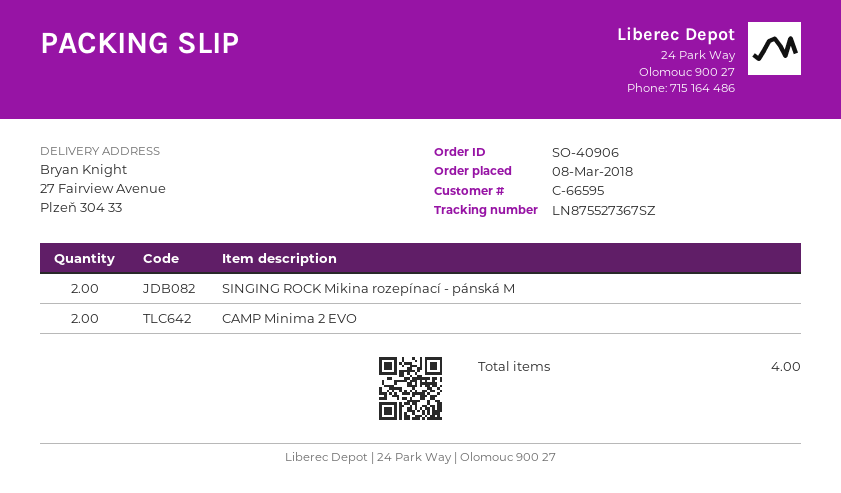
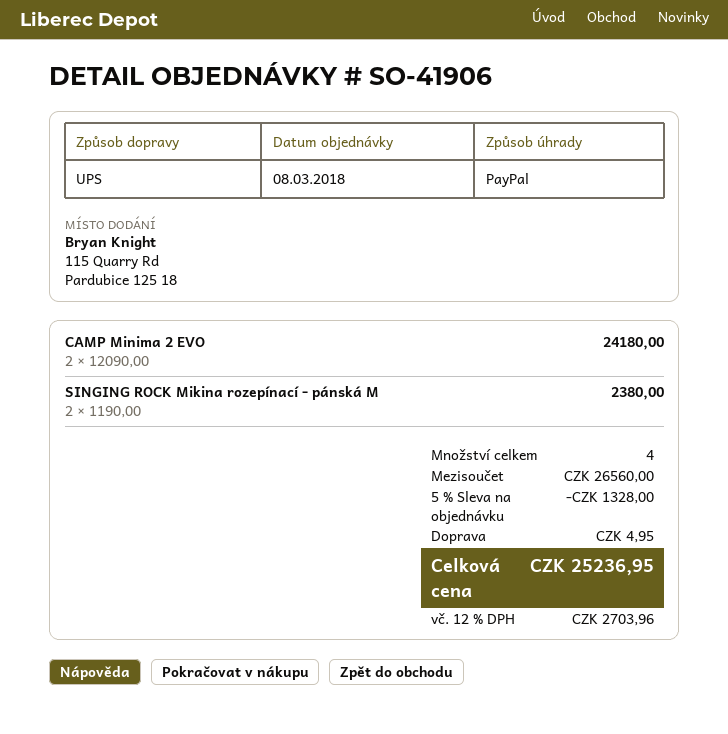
order number: SO-40906 -> SO-41906
ship to: 27 Fairview Avenue, Plzeň 304 33 -> 115 Quarry Rd, Pardubice 125 18

